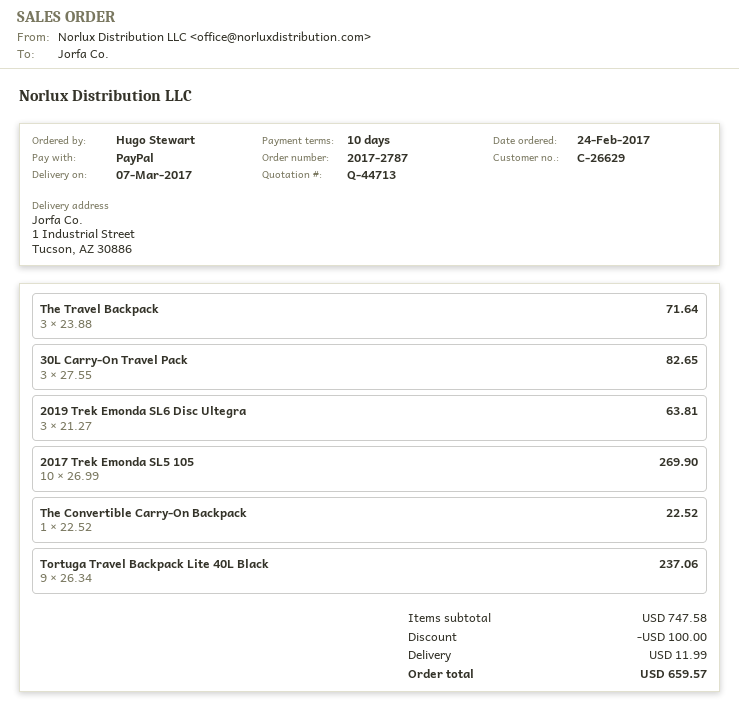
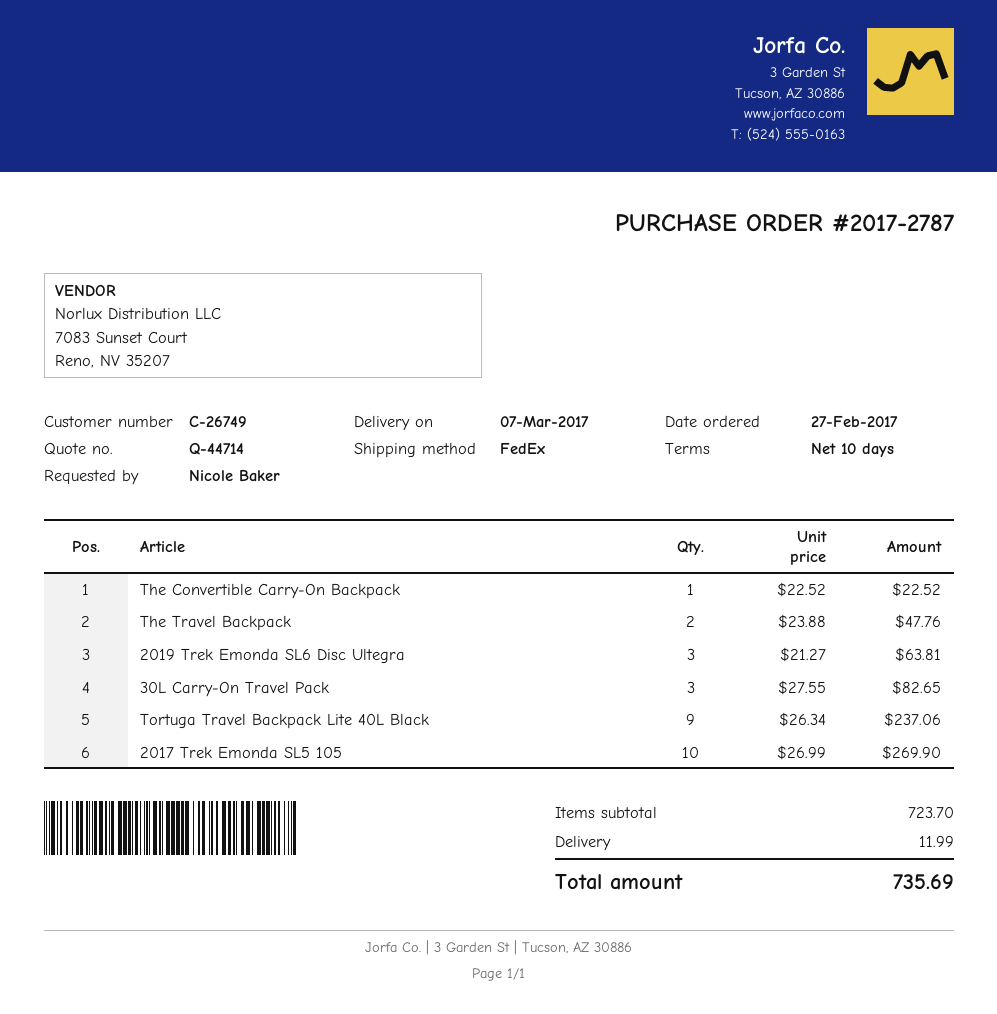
quote number: Q-44713 -> Q-44714
order date: 2017-02-24 -> 2017-02-27
customer number: C-26629 -> C-26749
ordered by: Hugo Stewart -> Nicole Baker
The Travel Backpack: 3 x 23.88 = 71.64 -> 2 x 23.88 = 47.76
subtotal: 747.58 -> 723.70
discount: 100.00 -> none
total: 659.57 -> 735.69

